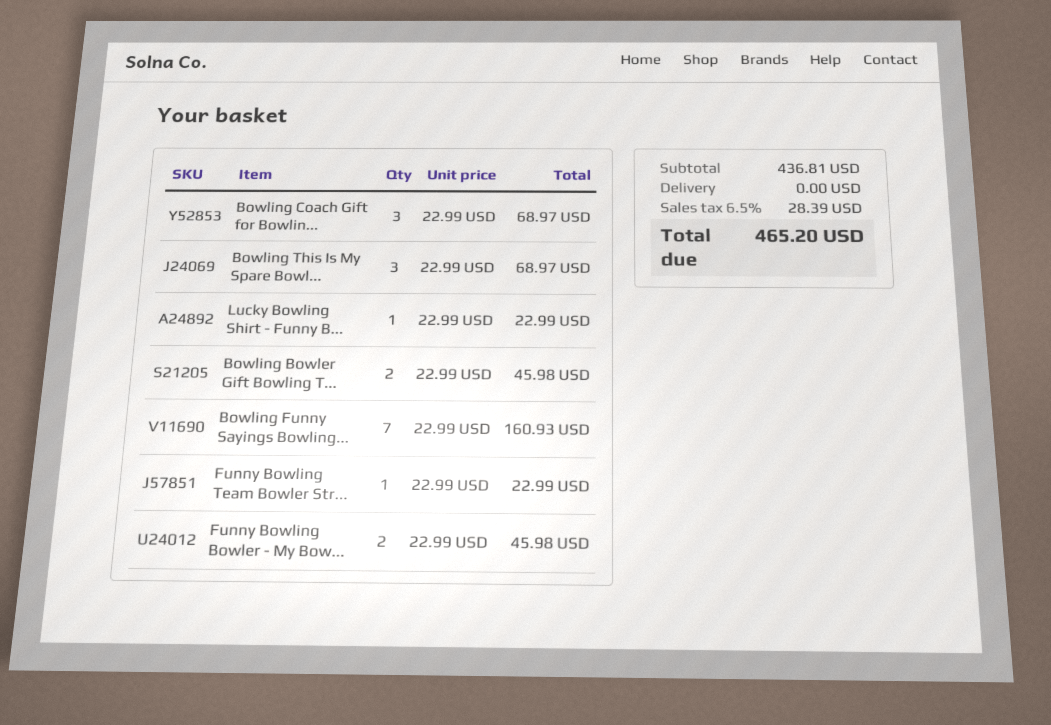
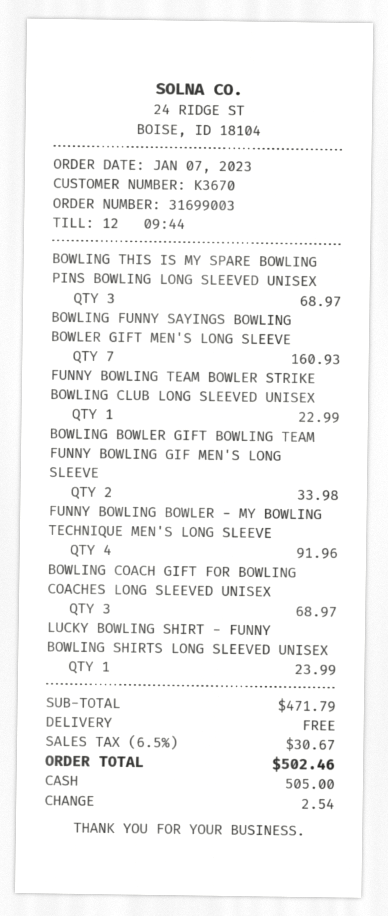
Lucky Bowling Shirt - Funny B...: 1 for 22.99 -> 1 for 23.99
Bowling Bowler Gift Bowling T...: 2 for 45.98 -> 2 for 33.98
Funny Bowling Bowler - My Bow...: 2 for 45.98 -> 4 for 91.96
subtotal: 436.81 -> 471.79
tax: 6.5% = 28.39 -> 6.5% = 30.67
total: 465.20 -> 502.46

